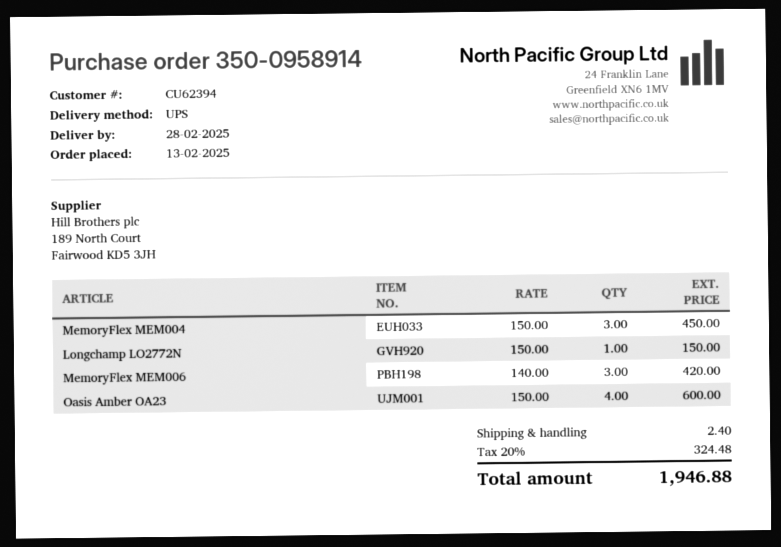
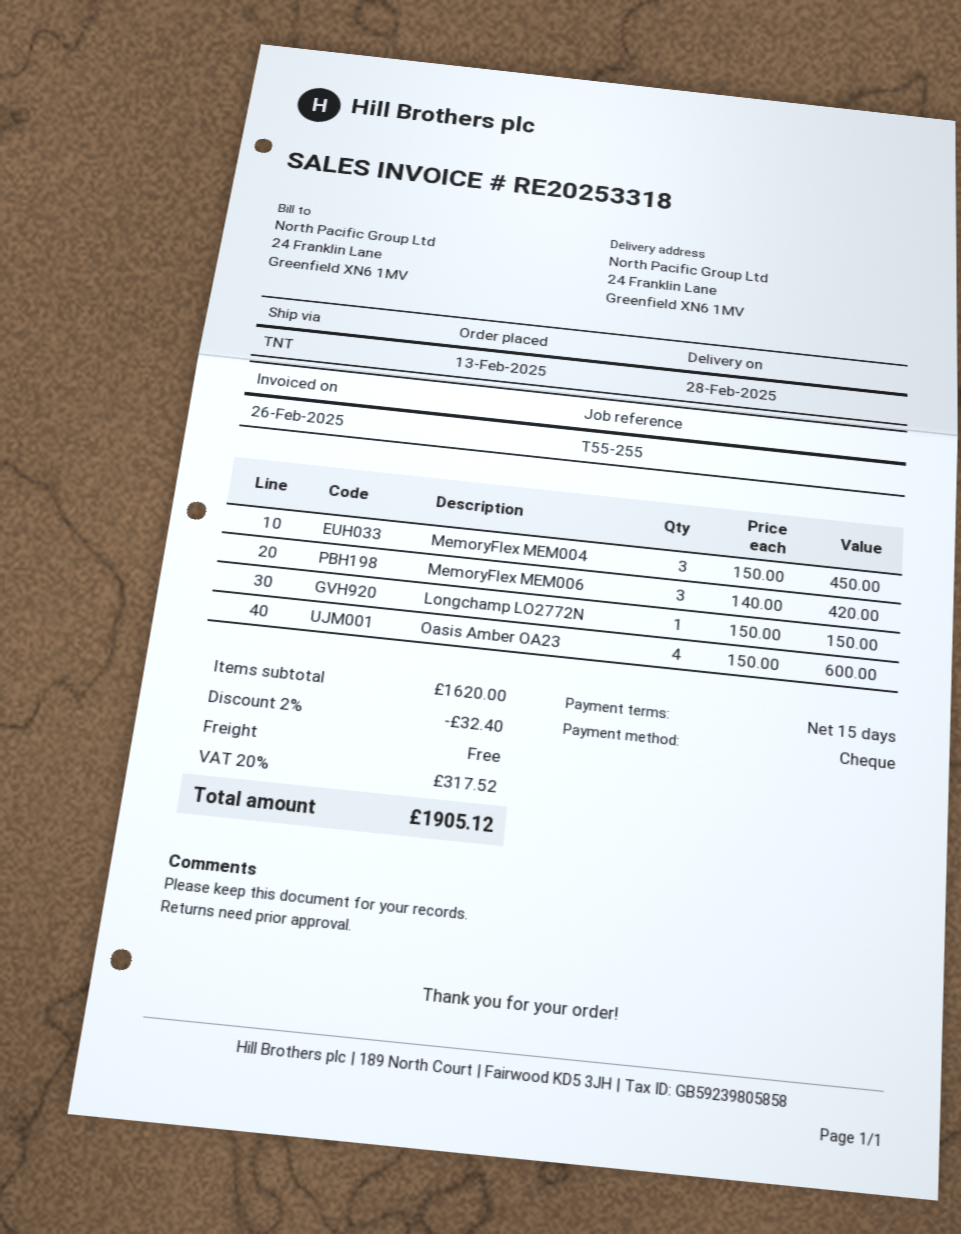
shipping method: UPS -> TNT
discount: none -> 2% = 32.40
shipping: 2.40 -> 0.00
tax: 20% = 324.48 -> 20% = 317.52
total: 1946.88 -> 1905.12

